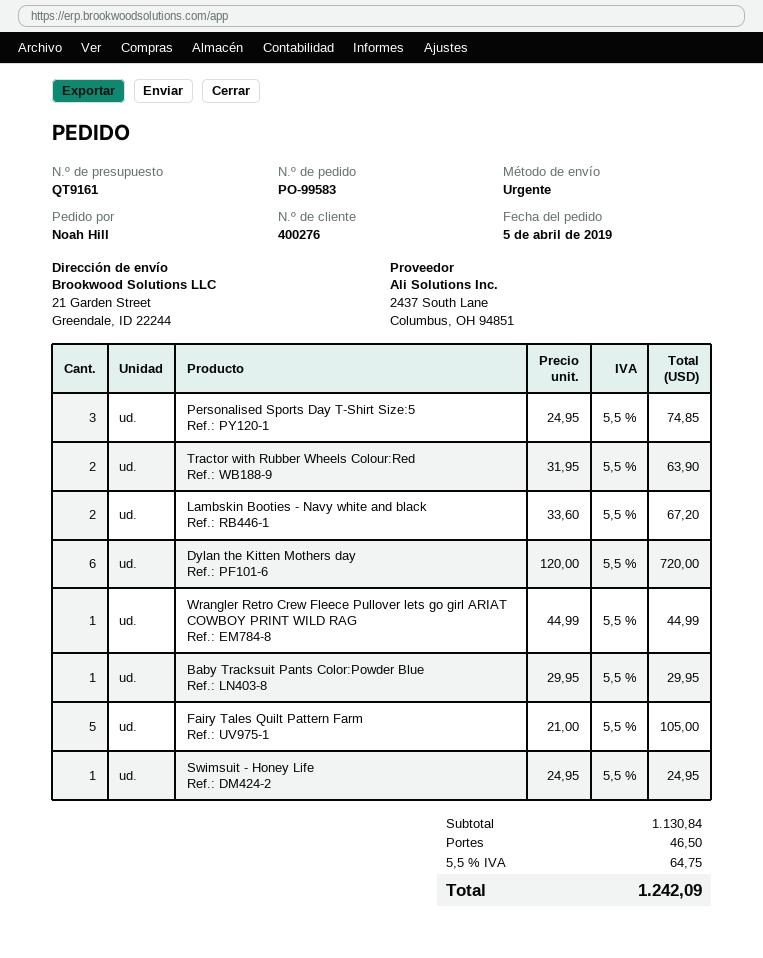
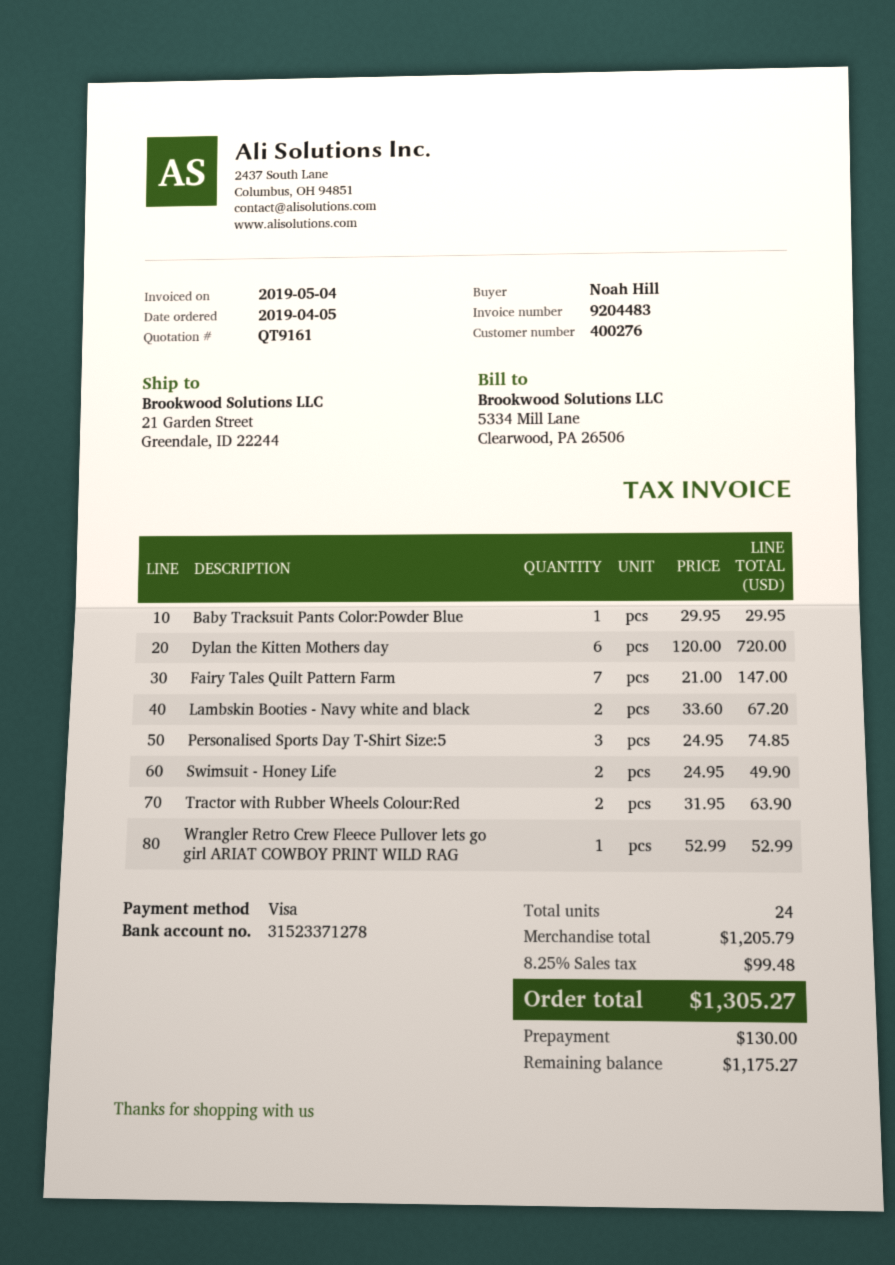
Wrangler Retro Crew Fleece Pullover lets go girl ARIAT COWBOY PRINT WILD RAG: 1 x 44.99 = 44.99 -> 1 x 52.99 = 52.99
Fairy Tales Quilt Pattern Farm: 5 x 21.00 = 105.00 -> 7 x 21.00 = 147.00
Swimsuit - Honey Life: 1 x 24.95 = 24.95 -> 2 x 24.95 = 49.90
subtotal: 1130.84 -> 1205.79
shipping: 46.50 -> none
tax: 5.5% = 64.75 -> 8.25% = 99.48
total: 1242.09 -> 1305.27

